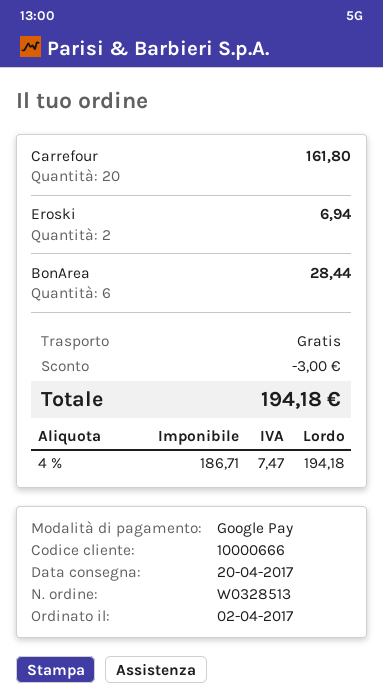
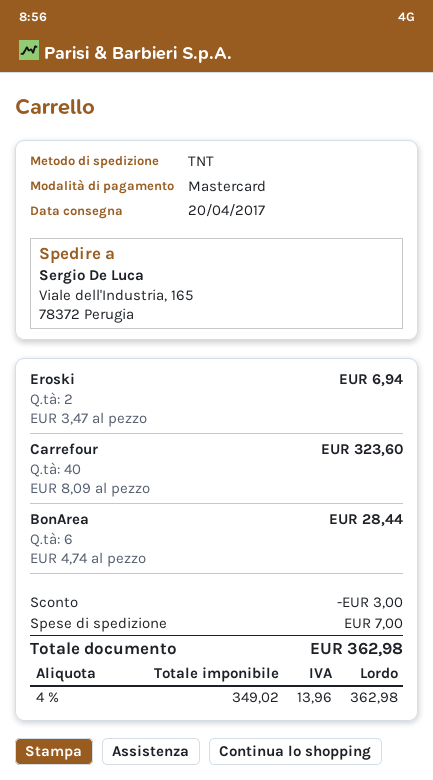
payment method: Google Pay -> Mastercard
Carrefour: 20 for 161.80 -> 40 for 323.60
shipping: 0.00 -> 7.00
net: 186.71 -> 349.02
tax: 4% = 7.47 -> 4% = 13.96
total: 194.18 -> 362.98

